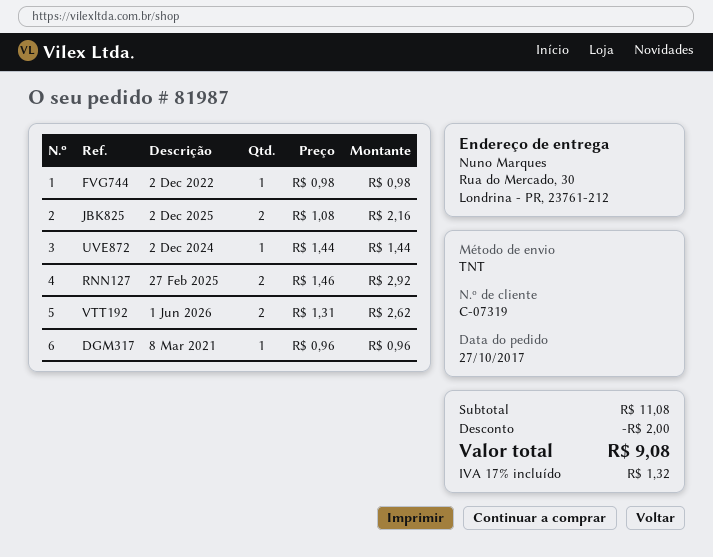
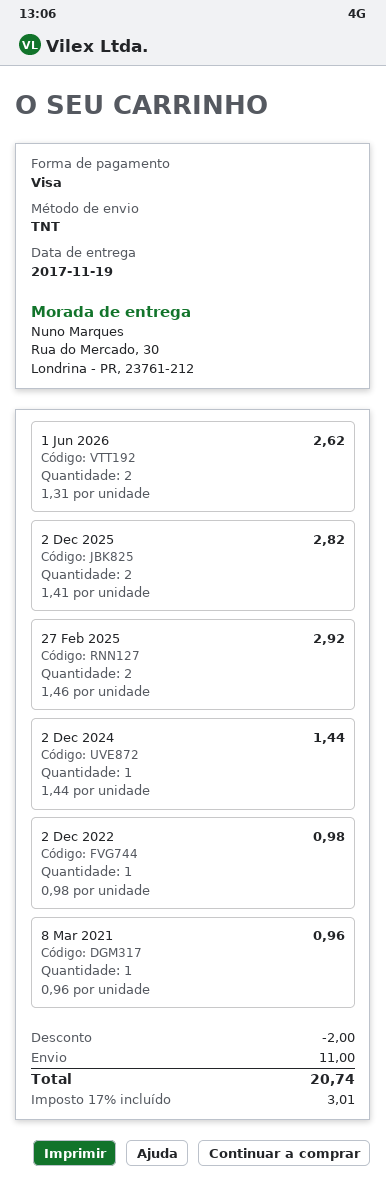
2 Dec 2025: 2 x 1.08 = 2.16 -> 2 x 1.41 = 2.82
shipping: none -> 11.00
tax: 17% = 1.32 -> 17% = 3.01
total: 9.08 -> 20.74

